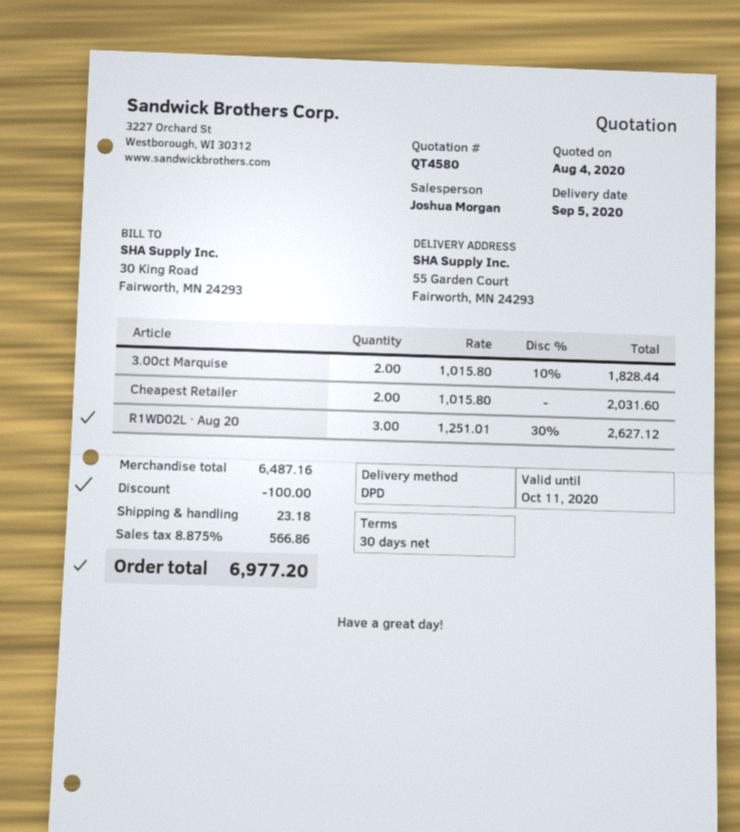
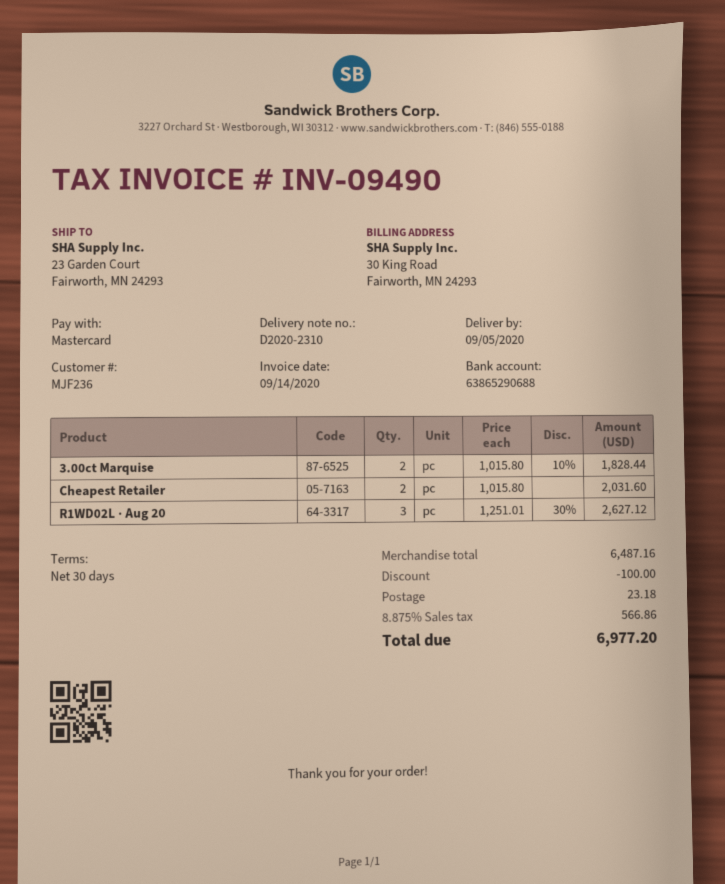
ship to: 55 Garden Court, Fairworth, MN 24293 -> 23 Garden Court, Fairworth, MN 24293

